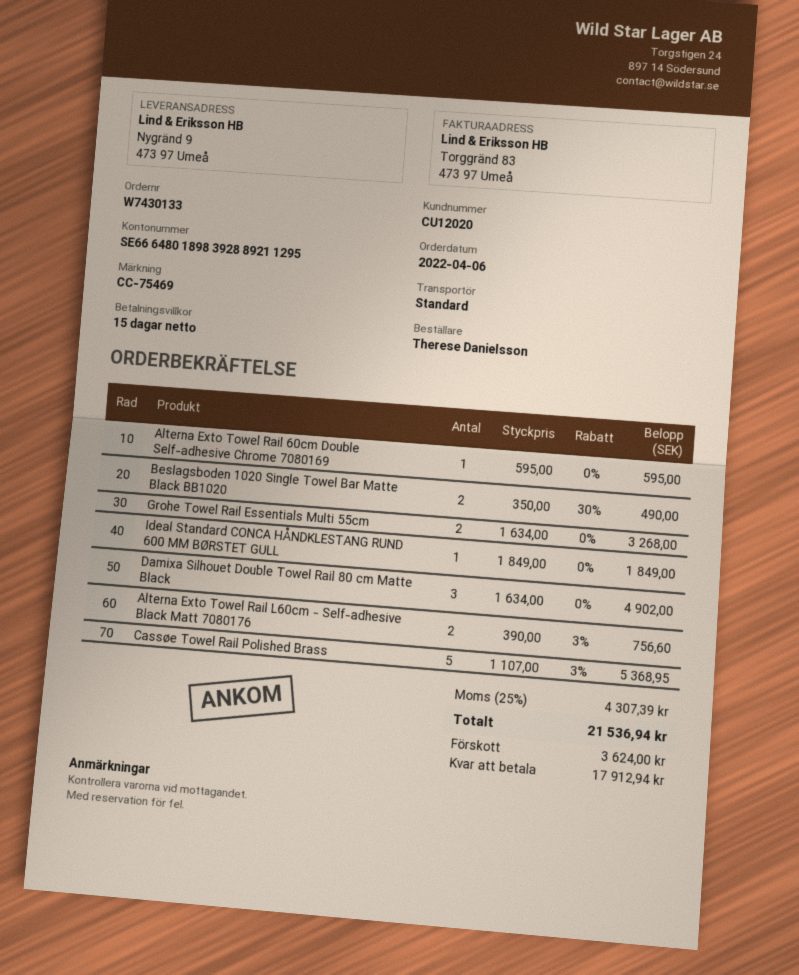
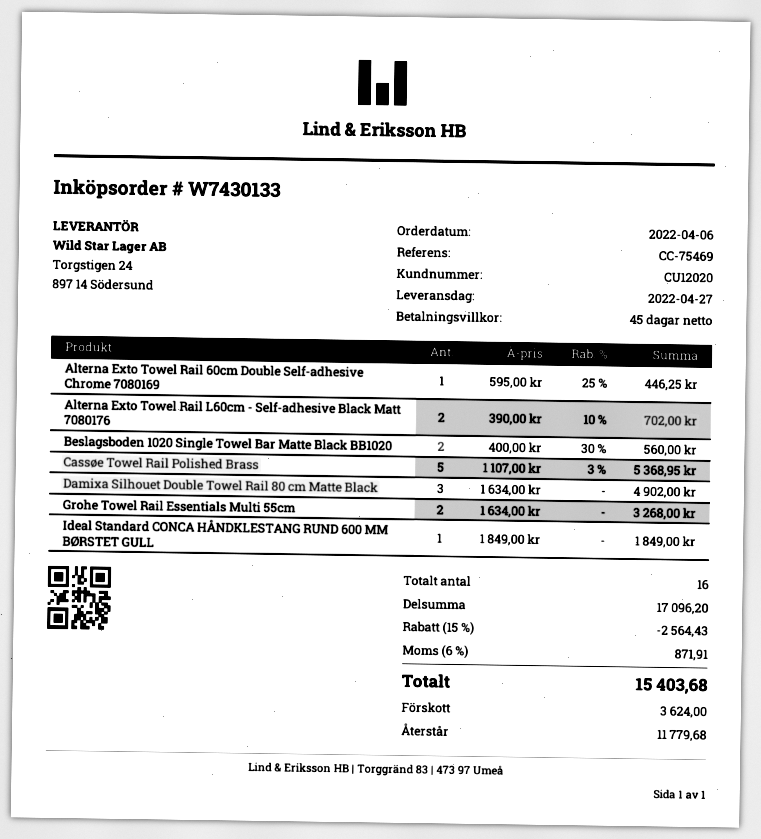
payment terms: 15 days -> 45 days
Alterna Exto Towel Rail 60cm Double Self-adhesive Chrome 7080169: 1 x 595.00 = 595.00 -> 1 x 595.00 - 25% = 446.25
Beslagsboden 1020 Single Towel Bar Matte Black BB1020: 2 x 350.00 - 30% = 490.00 -> 2 x 400.00 - 30% = 560.00
Alterna Exto Towel Rail L60cm - Self-adhesive Black Matt 7080176: 2 x 390.00 - 3% = 756.60 -> 2 x 390.00 - 10% = 702.00
discount: none -> 15% = 2564.43
tax: 25% = 4307.39 -> 6% = 871.91
total: 21536.94 -> 15403.68
balance: 17912.94 -> 11779.68

